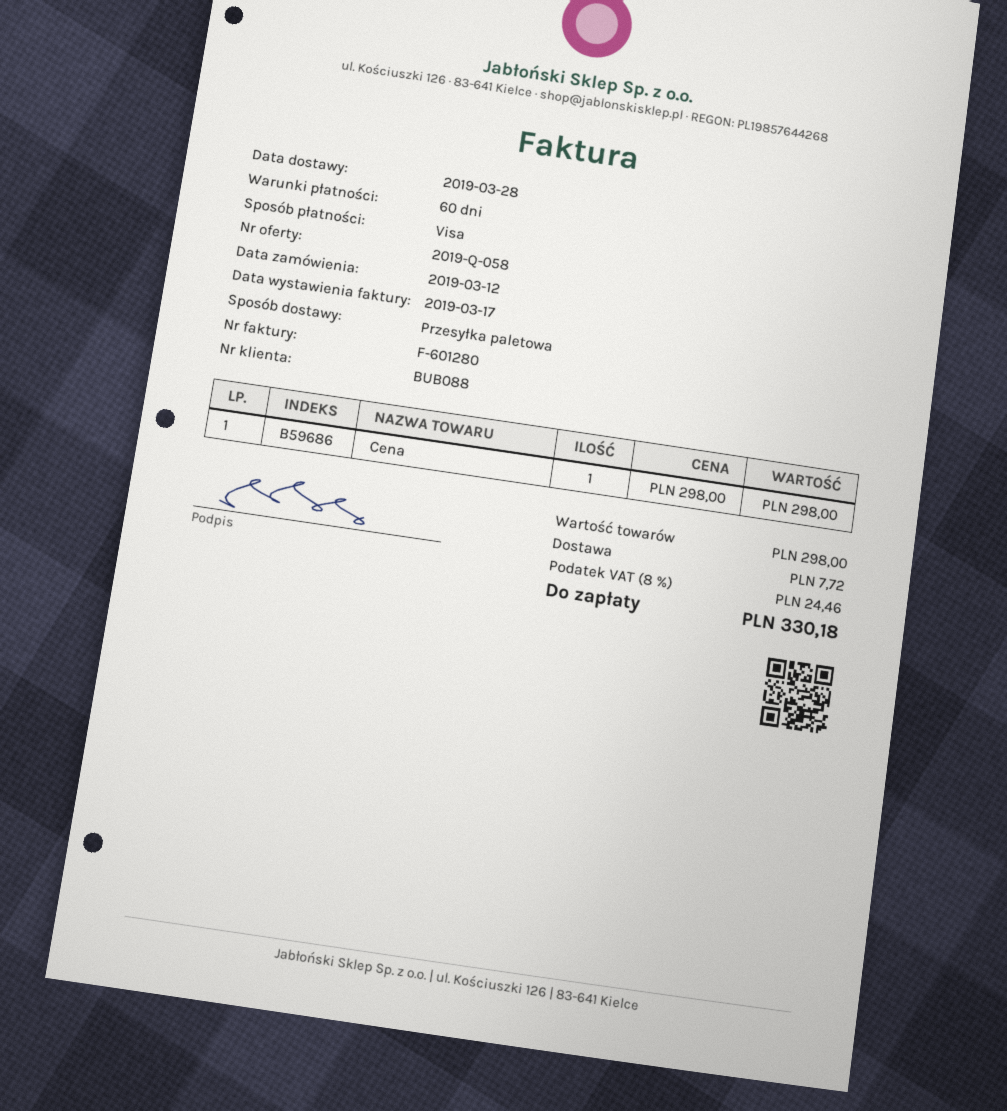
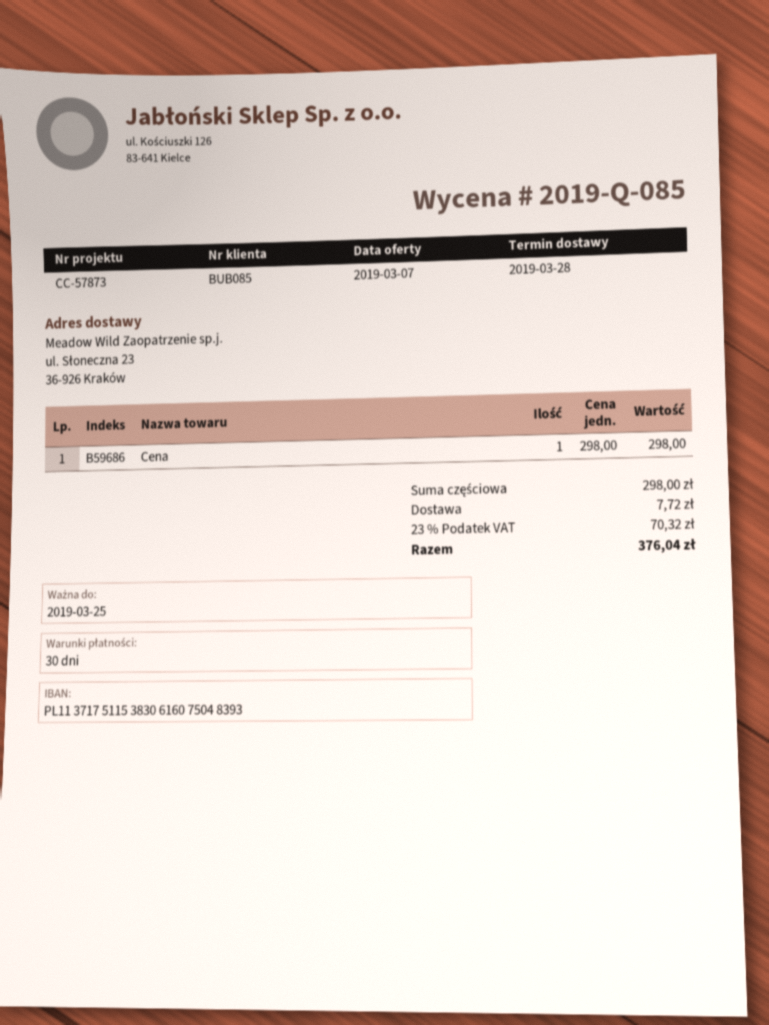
quote number: 2019-Q-058 -> 2019-Q-085
payment terms: 60 days -> 30 days
customer number: BUB088 -> BUB085
tax: 8% = 24.46 -> 23% = 70.32
total: 330.18 -> 376.04

